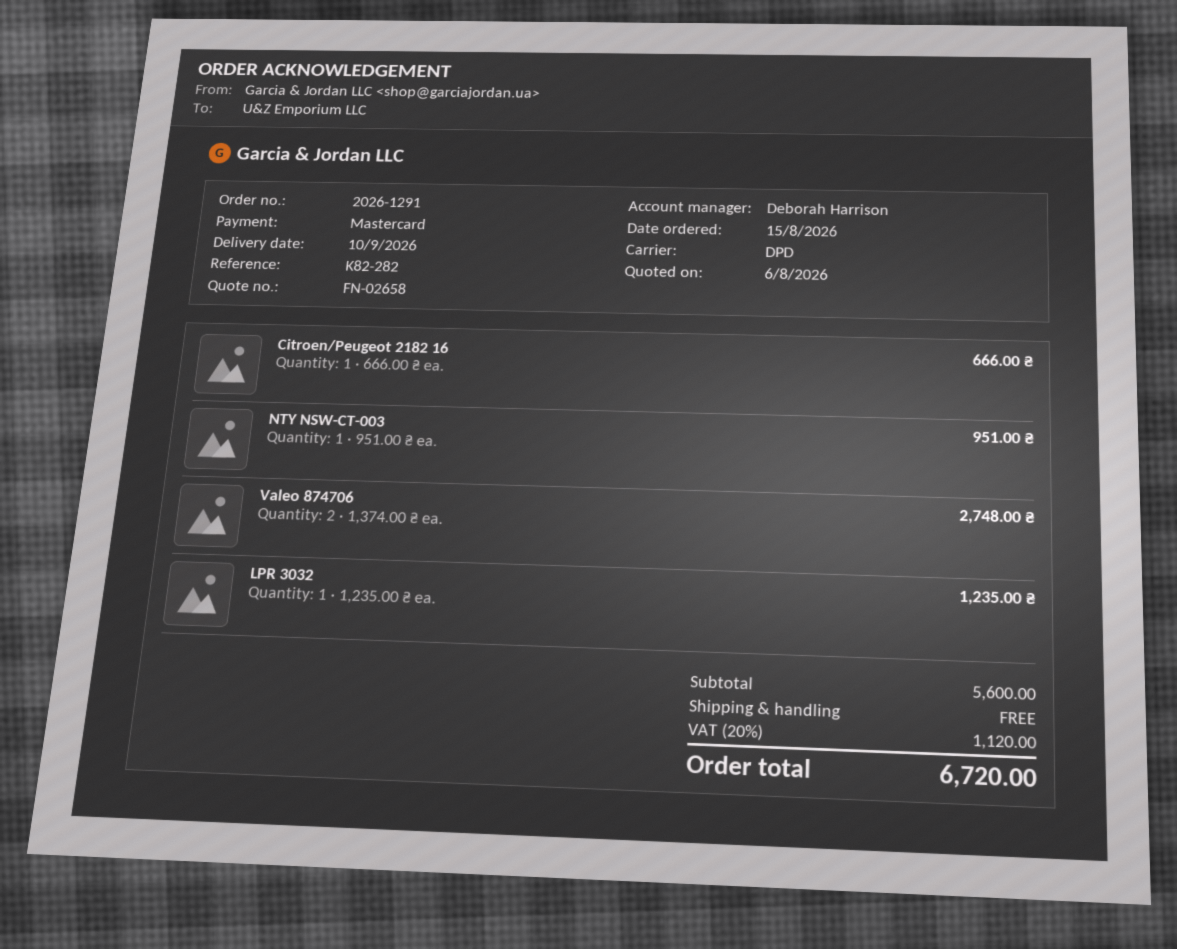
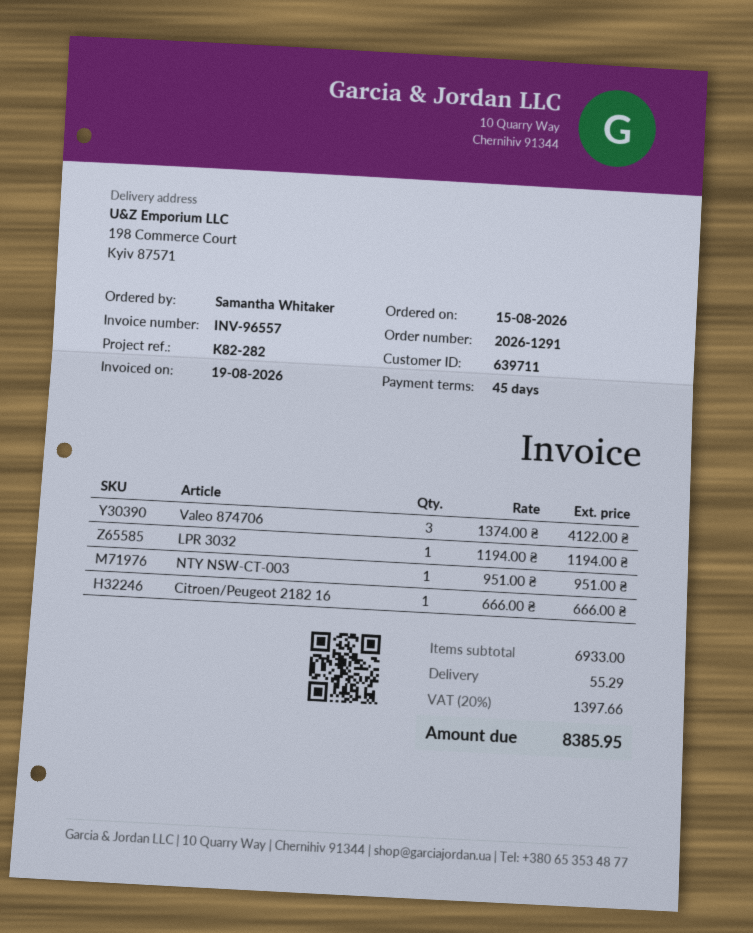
Valeo 874706: 2 x 1374.00 = 2748.00 -> 3 x 1374.00 = 4122.00
LPR 3032: 1 x 1235.00 = 1235.00 -> 1 x 1194.00 = 1194.00
subtotal: 5600.00 -> 6933.00
shipping: 0.00 -> 55.29
tax: 20% = 1120.00 -> 20% = 1397.66
total: 6720.00 -> 8385.95

